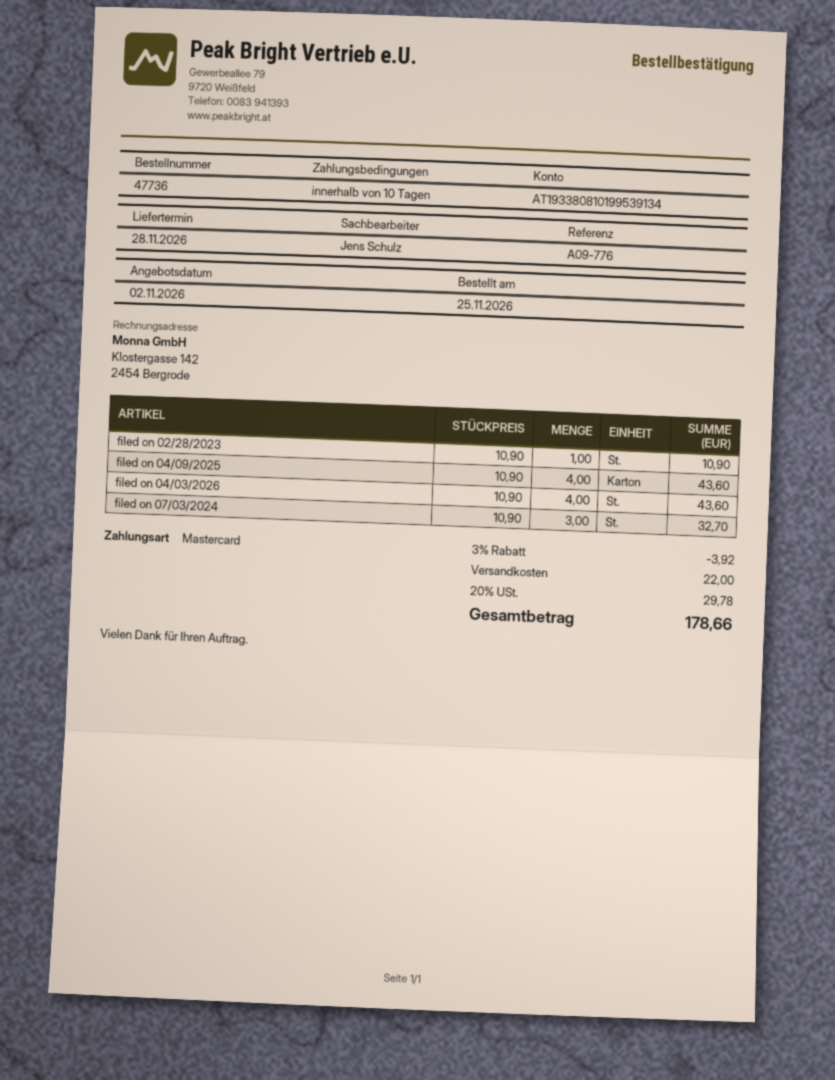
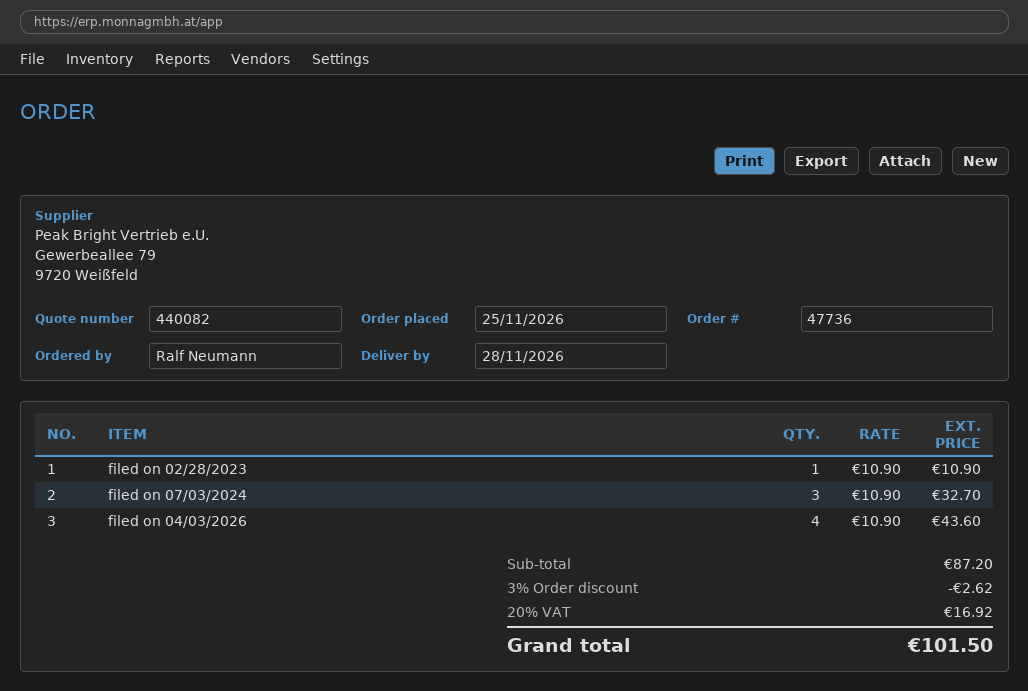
filed on 04/09/2025: 4 x 10.90 = 43.60 -> none
discount: 3% = 3.92 -> 3% = 2.62
shipping: 22.00 -> none
tax: 20% = 29.78 -> 20% = 16.92
total: 178.66 -> 101.50

